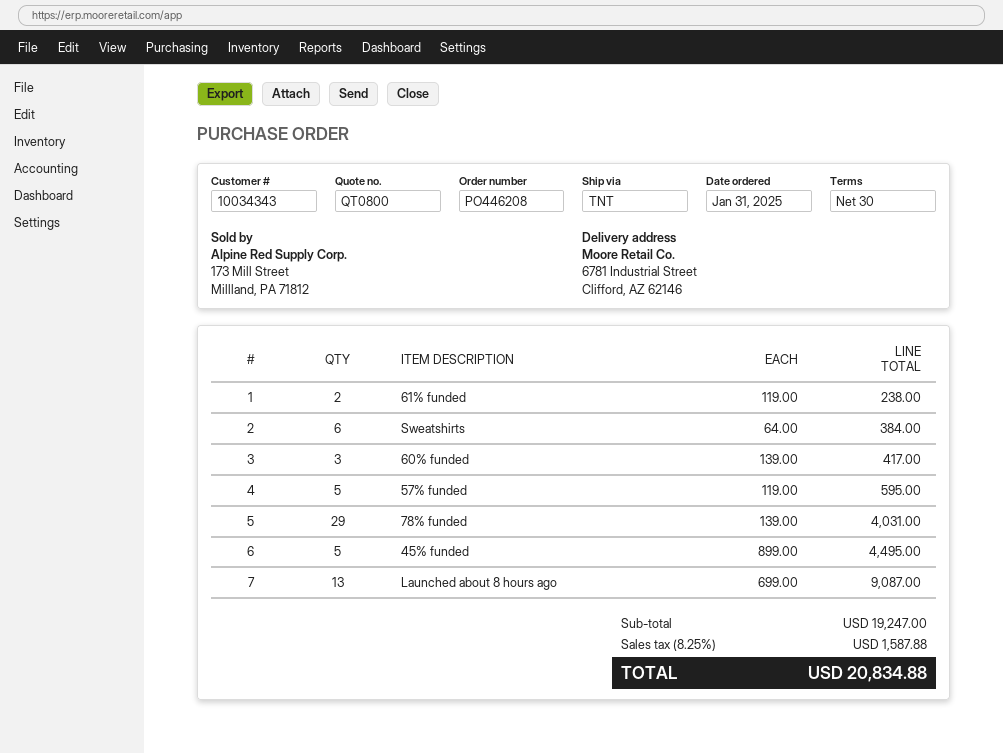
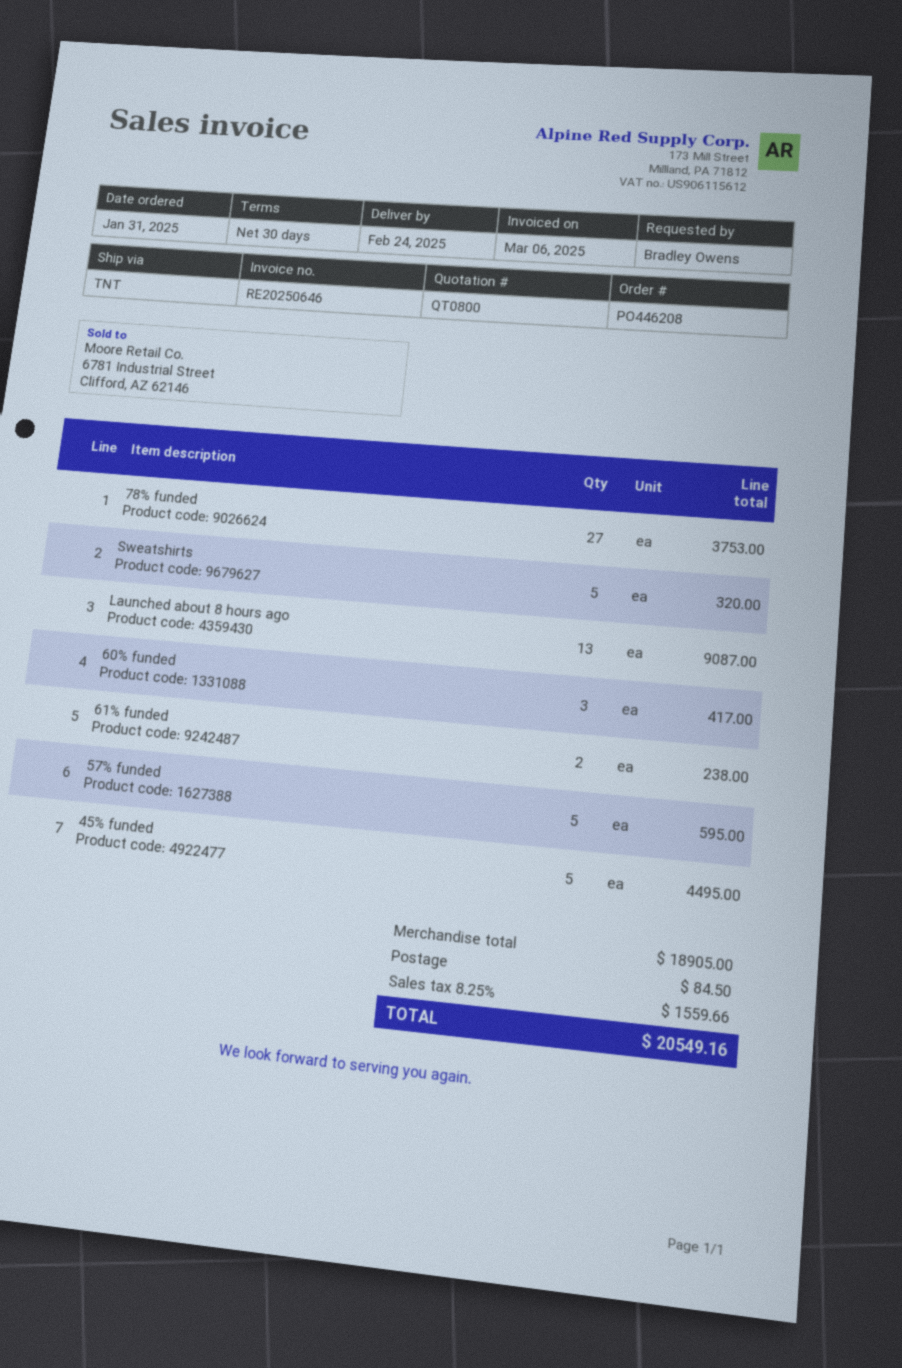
Sweatshirts: 6 for 384.00 -> 5 for 320.00
78% funded: 29 for 4031.00 -> 27 for 3753.00
subtotal: 19247.00 -> 18905.00
shipping: none -> 84.50
tax: 8.25% = 1587.88 -> 8.25% = 1559.66
total: 20834.88 -> 20549.16

